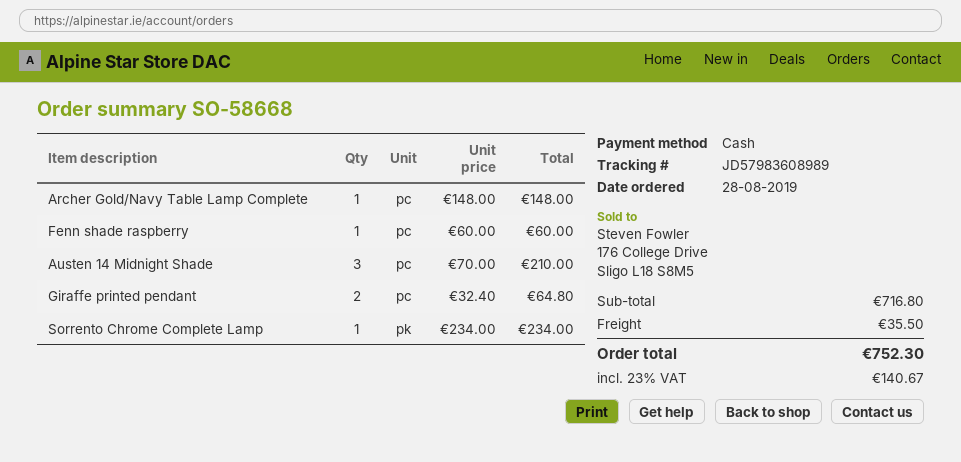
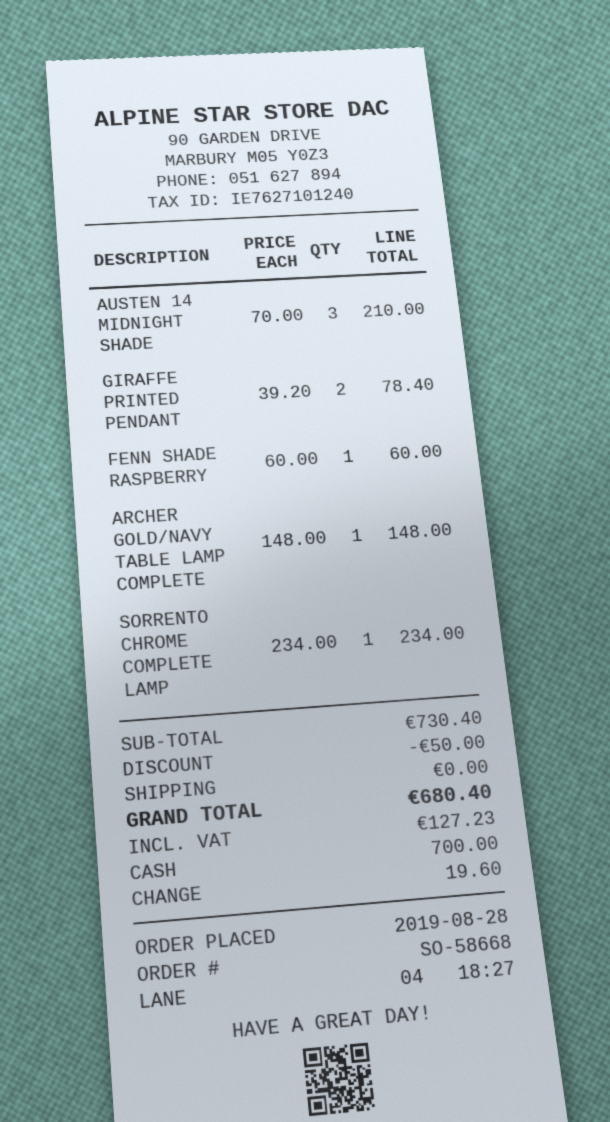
Giraffe printed pendant: 2 x 32.40 = 64.80 -> 2 x 39.20 = 78.40
subtotal: 716.80 -> 730.40
discount: none -> 50.00
shipping: 35.50 -> 0.00
tax: 140.67 -> 127.23
total: 752.30 -> 680.40

